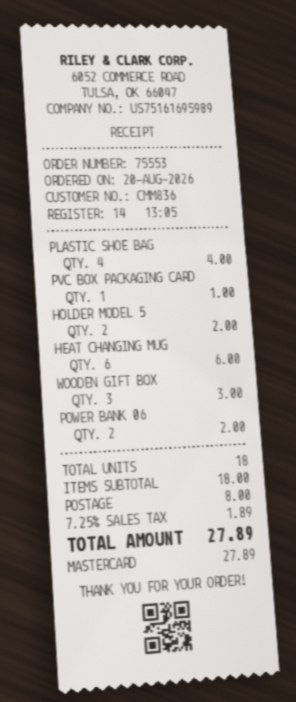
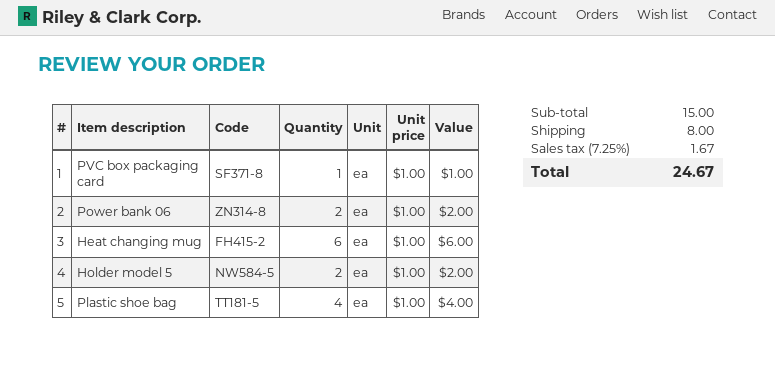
WOODEN GIFT BOX: 3 for 3.00 -> none
subtotal: 18.00 -> 15.00
tax: 7.25% = 1.89 -> 7.25% = 1.67
total: 27.89 -> 24.67

